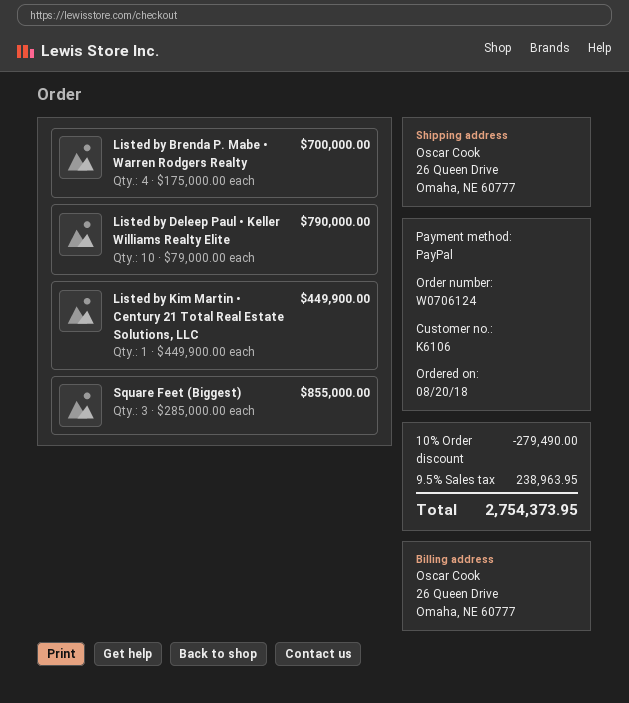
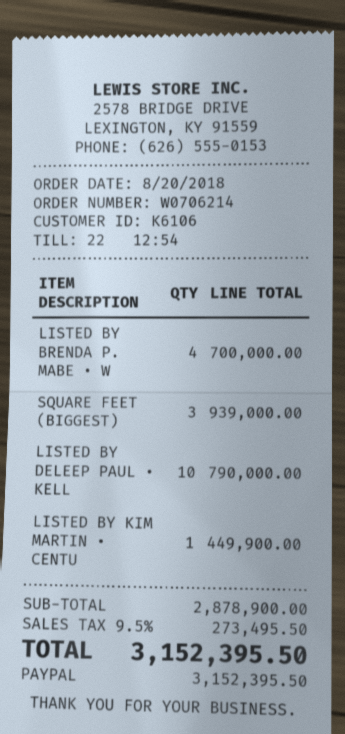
order number: W0706124 -> W0706214
Square Feet (Biggest): 3 for 855000.00 -> 3 for 939000.00
discount: 10% = 279490.00 -> none
tax: 9.5% = 238963.95 -> 9.5% = 273495.50
total: 2754373.95 -> 3152395.50

